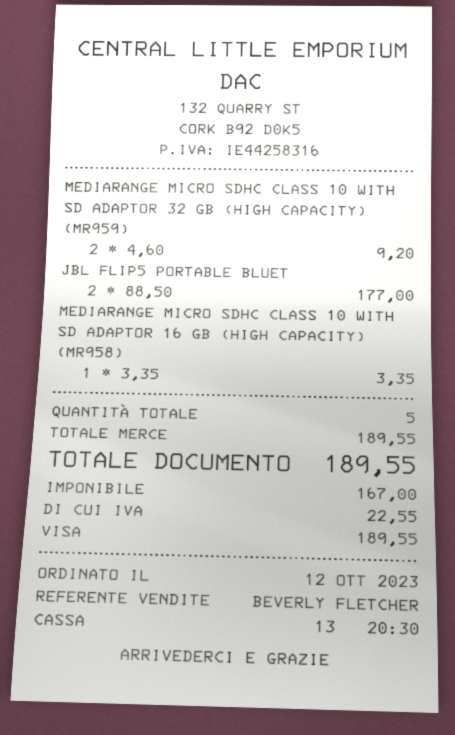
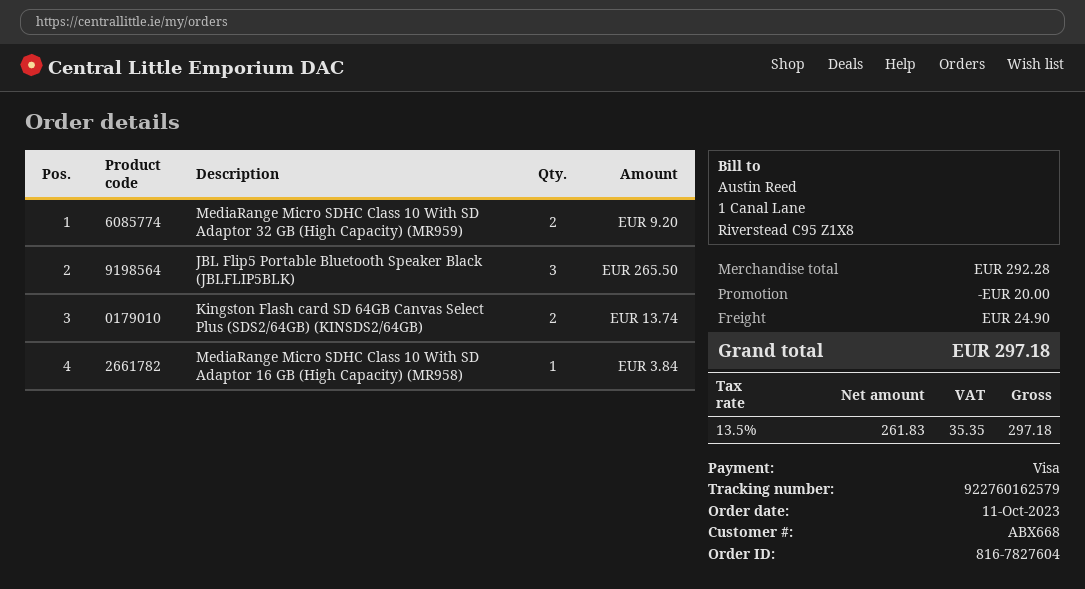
order date: 2023-10-12 -> 2023-10-11
JBL FLIP5 PORTABLE BLUET: 2 for 177.00 -> 3 for 265.50
MEDIARANGE MICRO SDHC CLASS 10 WITH SD ADAPTOR 16 GB (HIGH CAPACITY) (MR958): 1 for 3.35 -> 1 for 3.84
Kingston Flash card SD 64GB Canvas Select Plus (SDS2/64GB) (KINSDS2/64GB): none -> 2 for 13.74
subtotal: 189.55 -> 292.28
discount: none -> 20.00
shipping: none -> 24.90
net: 167.00 -> 261.83
tax: 22.55 -> 35.35
total: 189.55 -> 297.18

